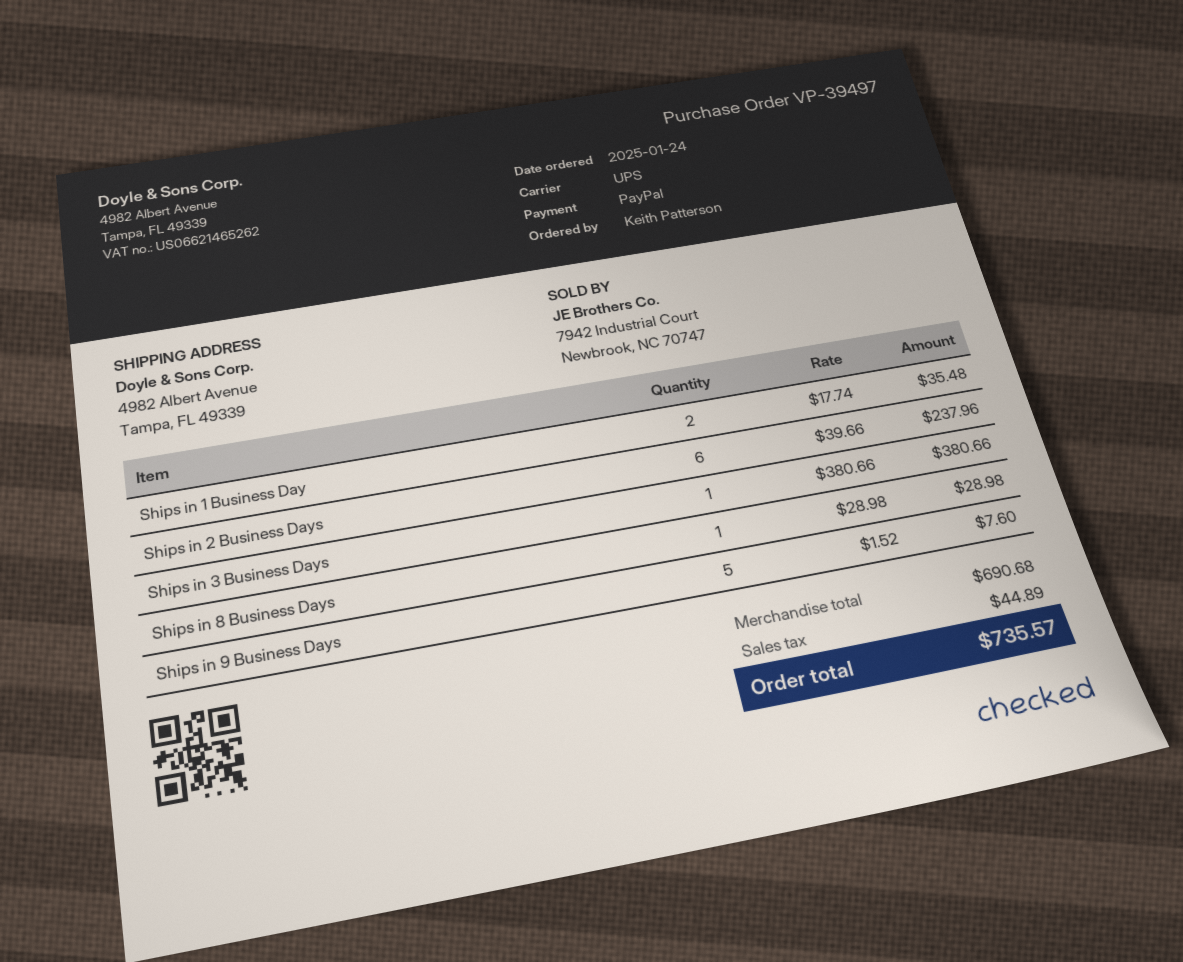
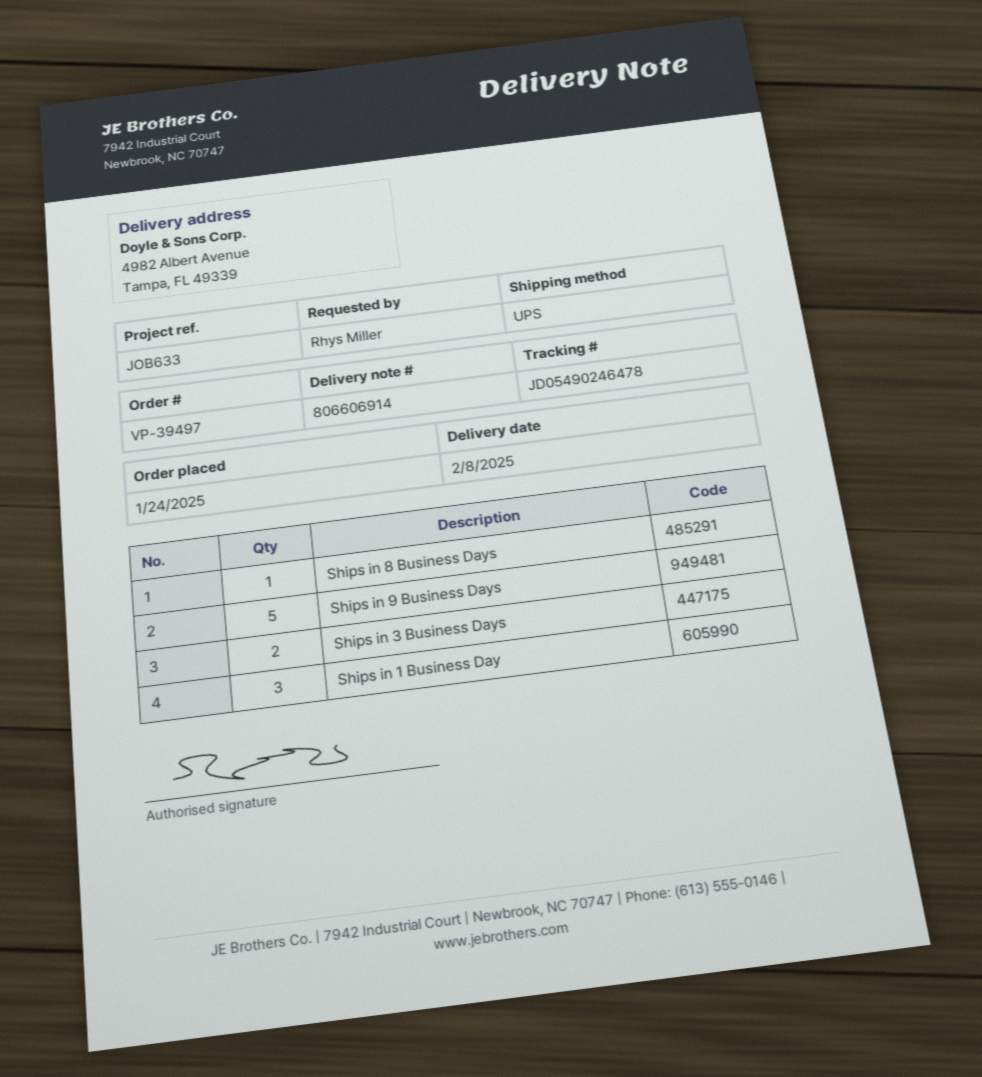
ordered by: Keith Patterson -> Rhys Miller
Ships in 1 Business Day: 2 -> 3
Ships in 2 Business Days: 6 -> none
Ships in 3 Business Days: 1 -> 2

